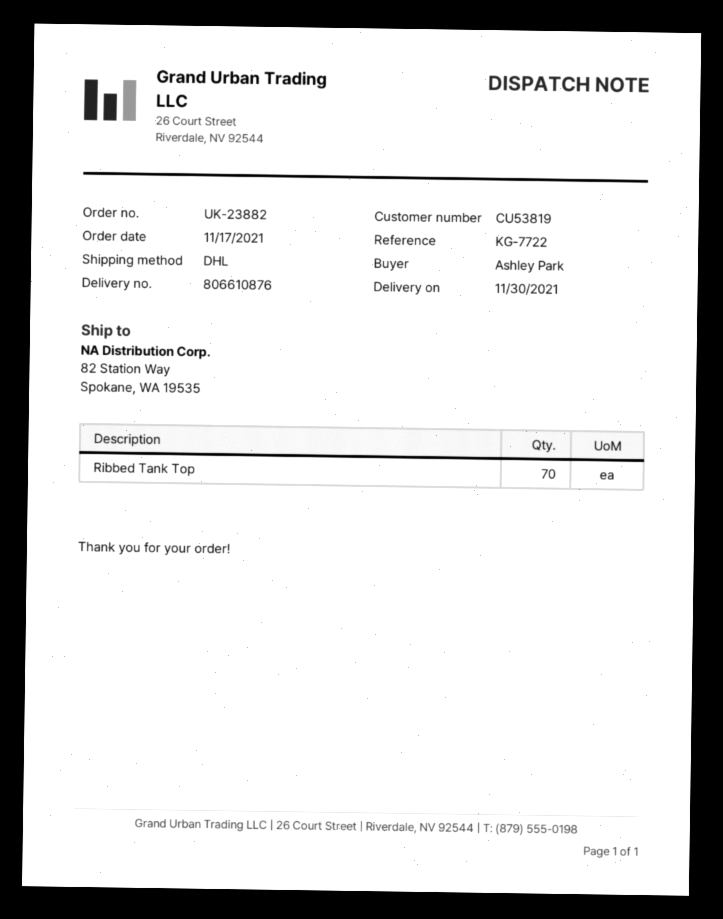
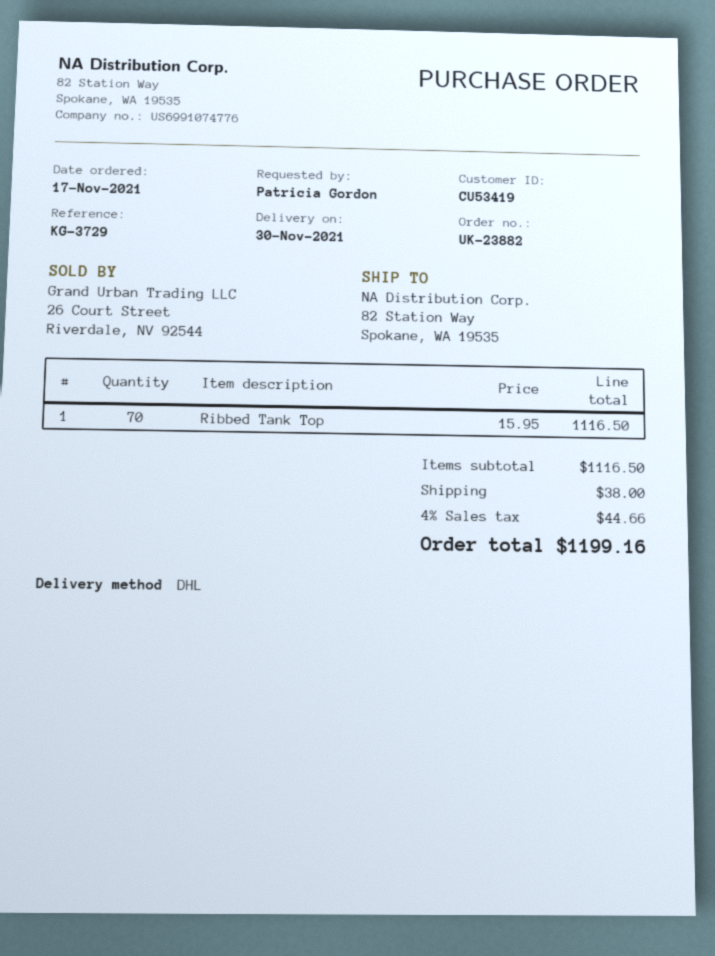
customer number: CU53819 -> CU53419
reference: KG-7722 -> KG-3729
ordered by: Ashley Park -> Patricia Gordon

